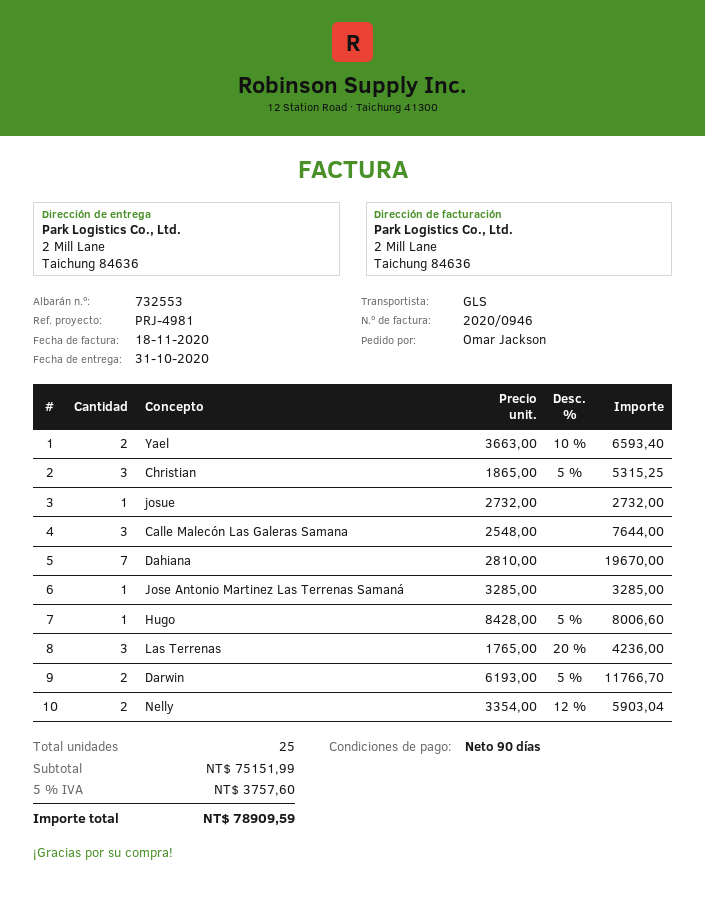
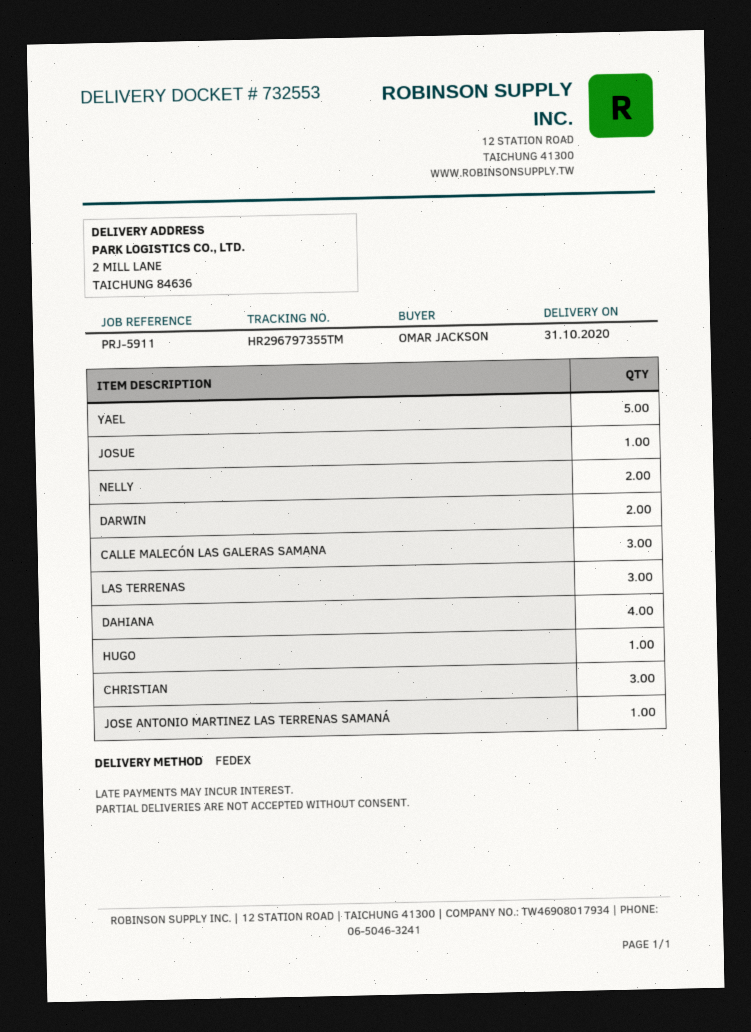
reference: PRJ-4981 -> PRJ-5911
shipping method: GLS -> FedEx
Yael: 2 -> 5
Dahiana: 7 -> 4

